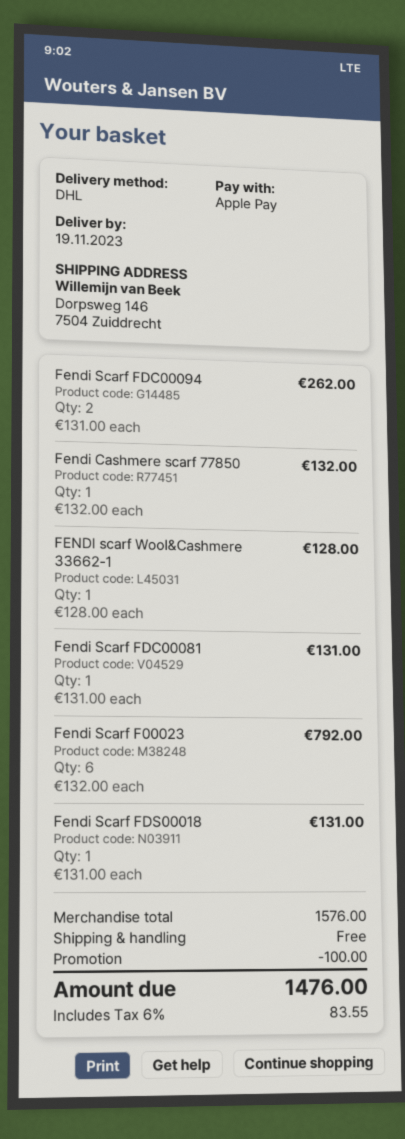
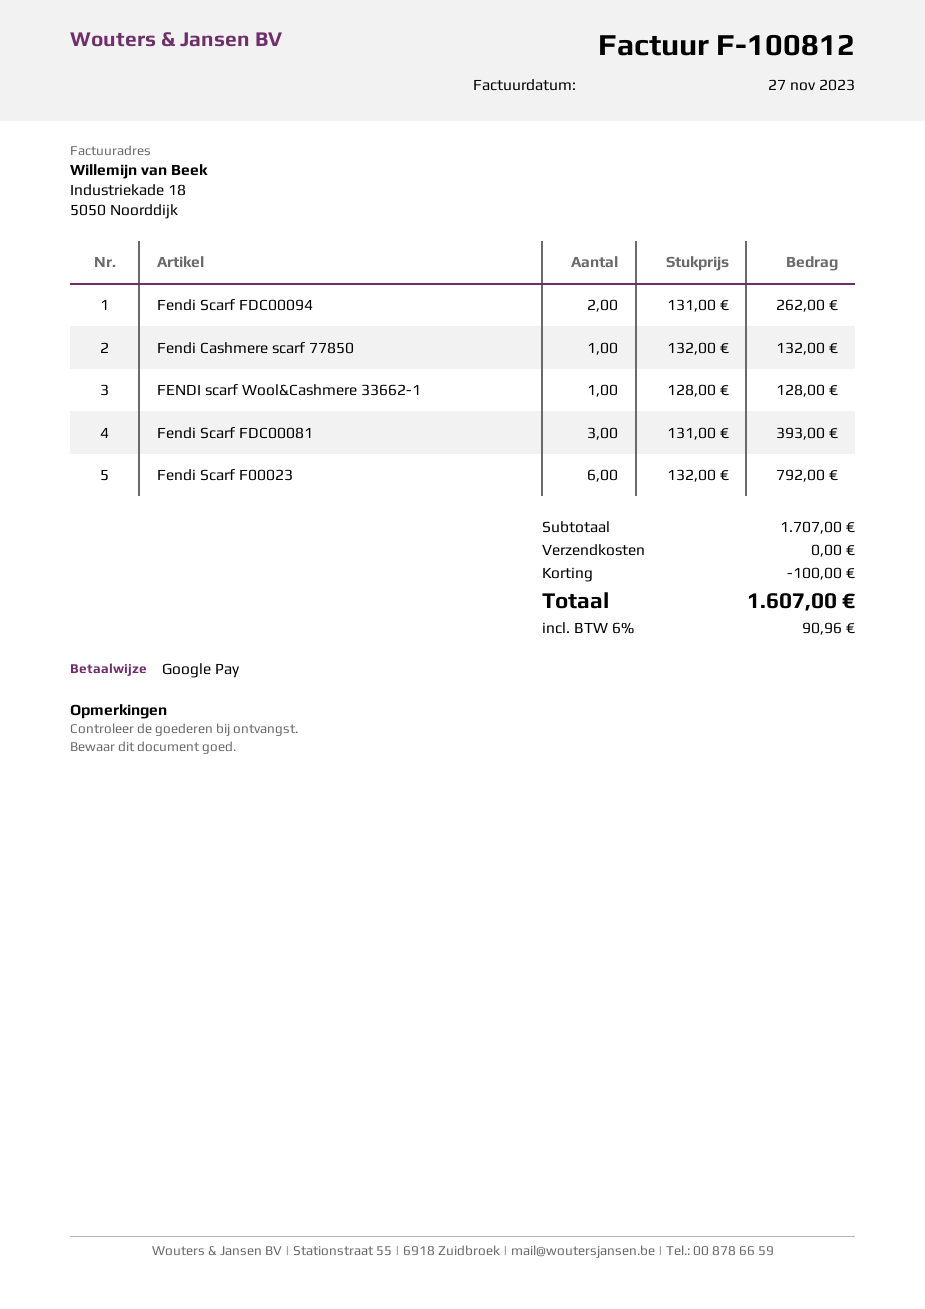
payment method: Apple Pay -> Google Pay
Fendi Scarf FDC00081: 1 x 131.00 = 131.00 -> 3 x 131.00 = 393.00
Fendi Scarf FDS00018: 1 x 131.00 = 131.00 -> none
subtotal: 1576.00 -> 1707.00
tax: 6% = 83.55 -> 6% = 90.96
total: 1476.00 -> 1607.00

